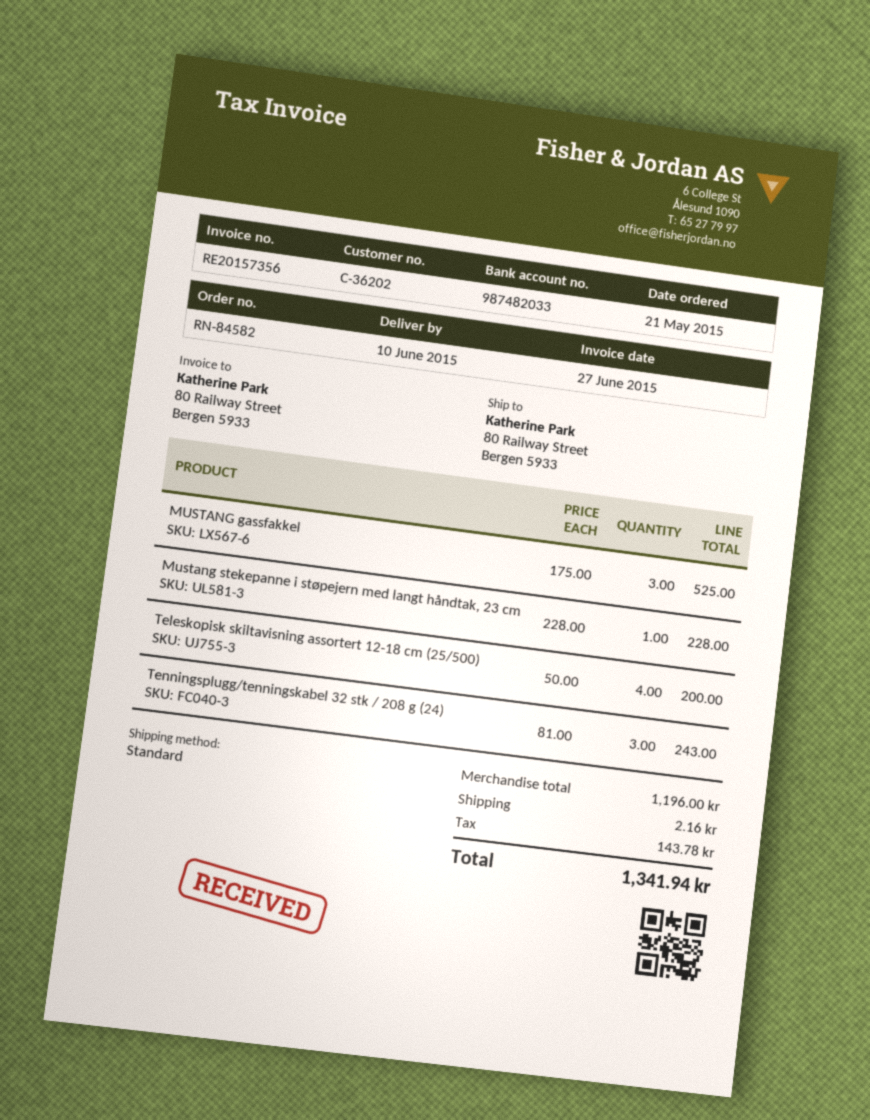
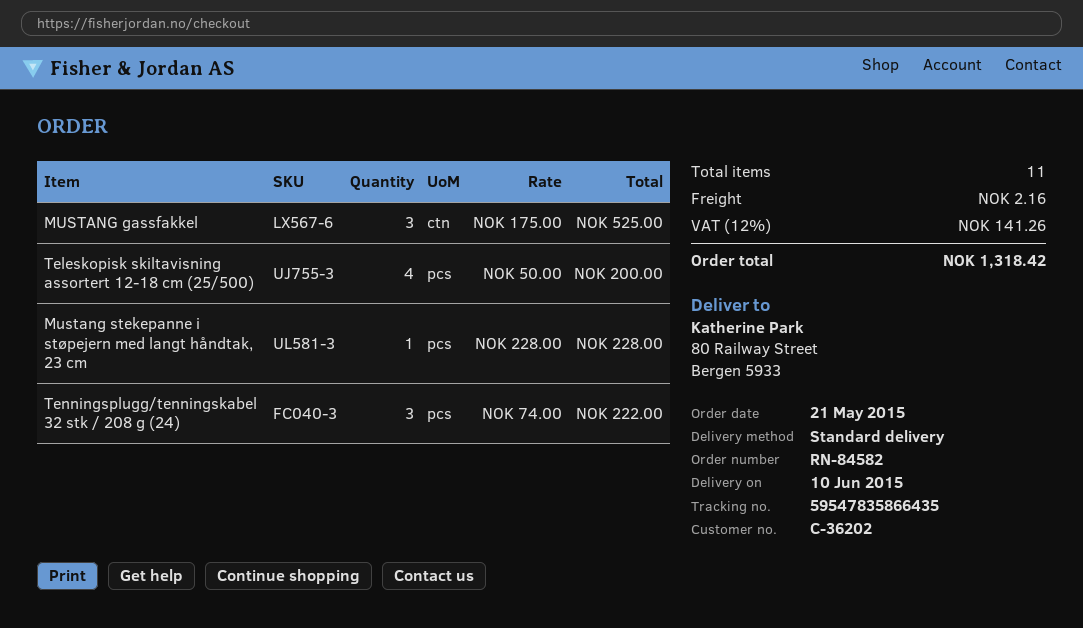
Tenningsplugg/tenningskabel 32 stk / 208 g (24): 3 x 81.00 = 243.00 -> 3 x 74.00 = 222.00
tax: 143.78 -> 141.26
total: 1341.94 -> 1318.42

